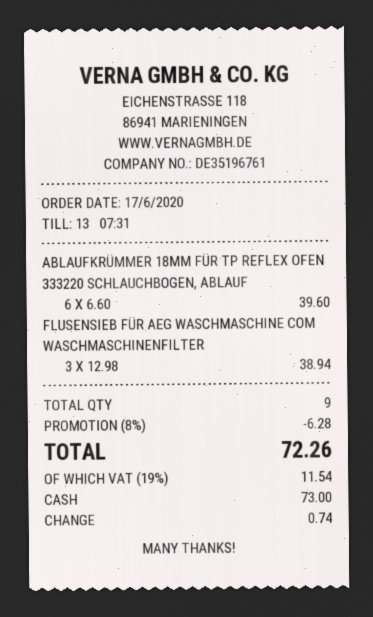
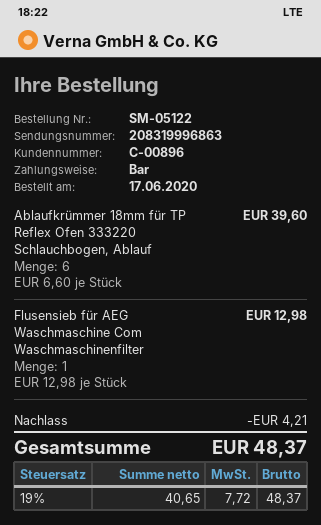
FLUSENSIEB FÜR AEG WASCHMASCHINE COM WASCHMASCHINENFILTER: 3 x 12.98 = 38.94 -> 1 x 12.98 = 12.98
discount: 6.28 -> 4.21
tax: 19% = 11.54 -> 19% = 7.72
total: 72.26 -> 48.37

